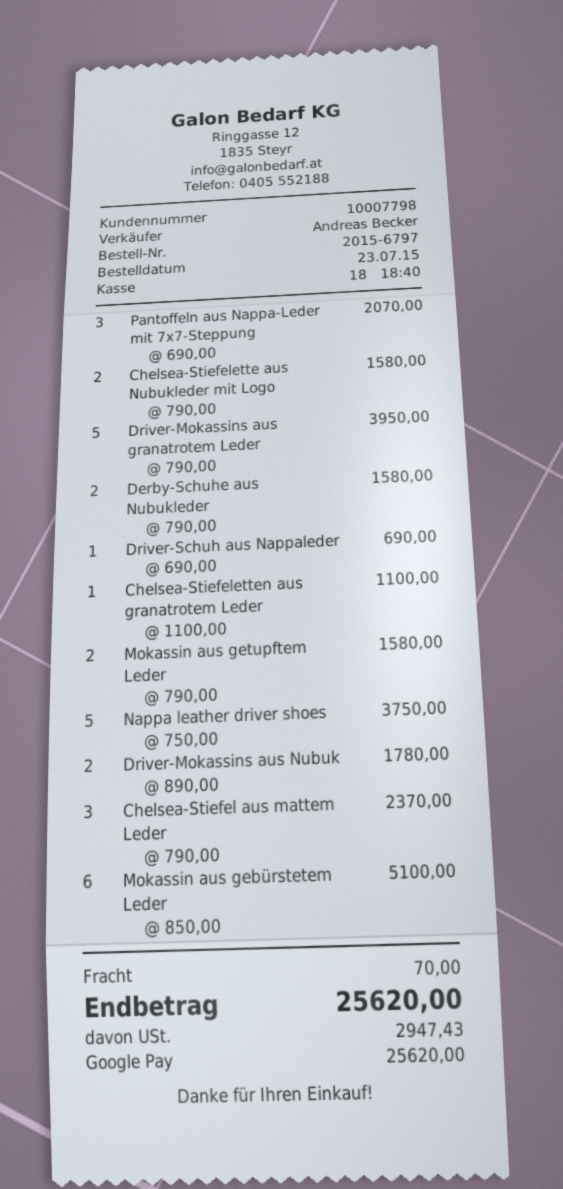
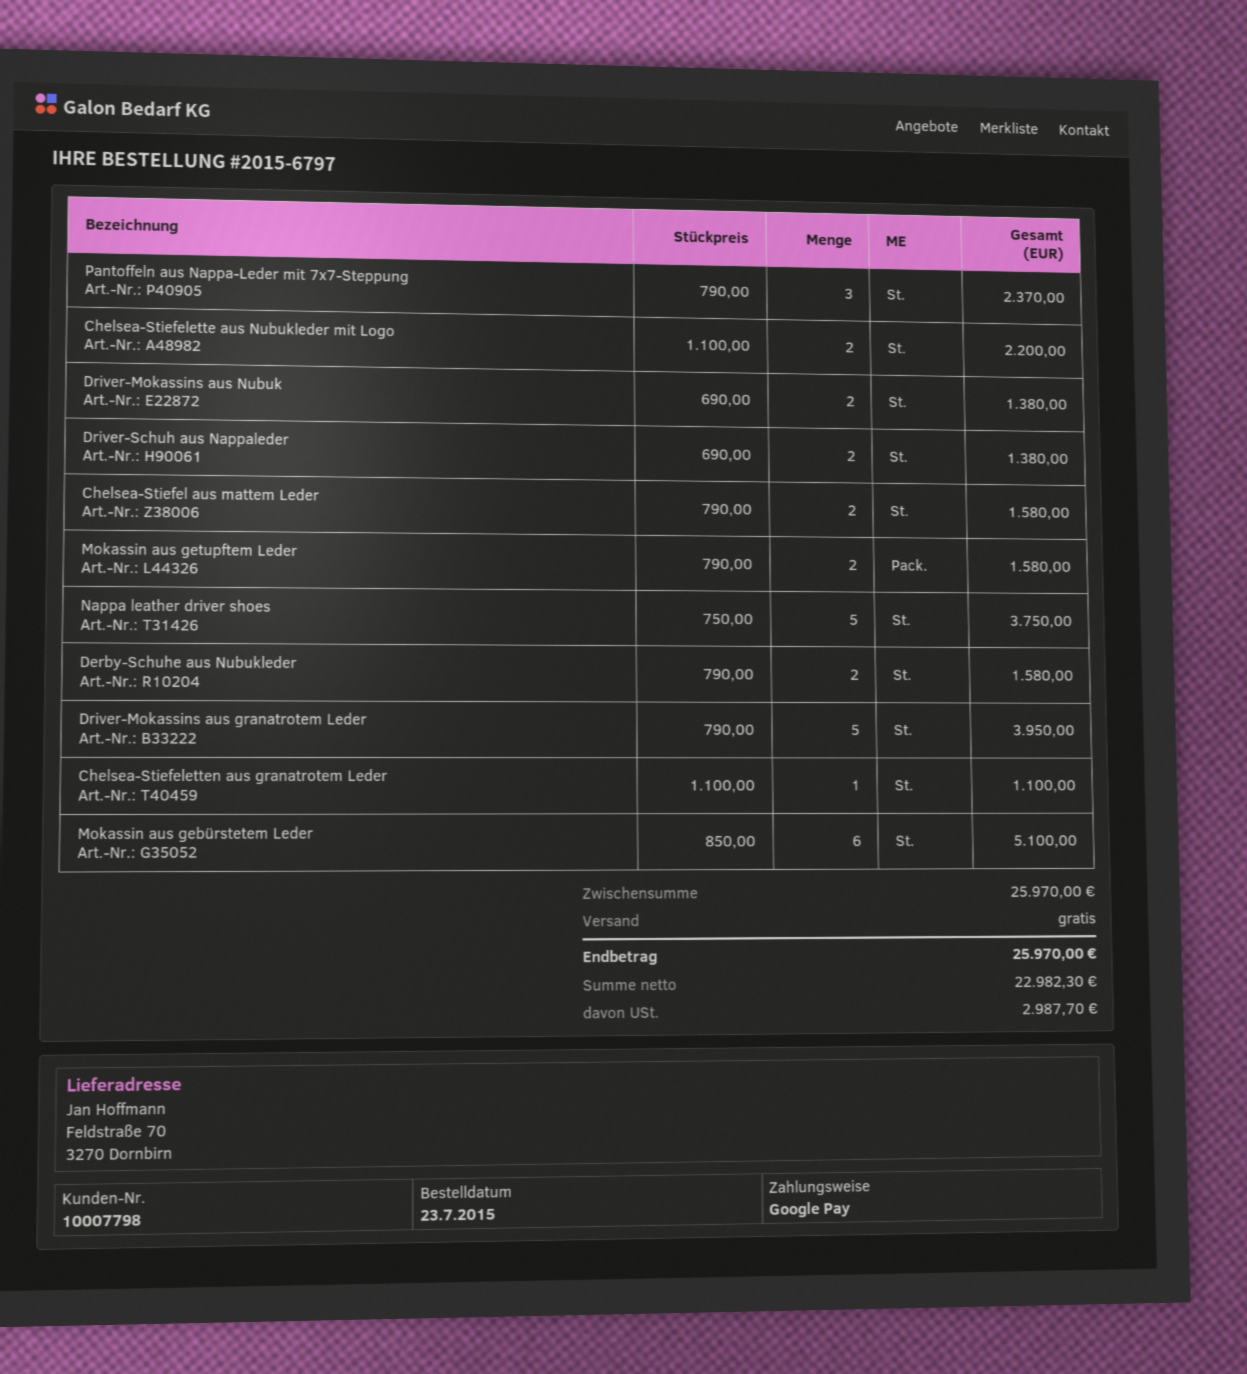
Pantoffeln aus Nappa-Leder mit 7x7-Steppung: 3 x 690.00 = 2070.00 -> 3 x 790.00 = 2370.00
Chelsea-Stiefelette aus Nubukleder mit Logo: 2 x 790.00 = 1580.00 -> 2 x 1100.00 = 2200.00
Driver-Schuh aus Nappaleder: 1 x 690.00 = 690.00 -> 2 x 690.00 = 1380.00
Driver-Mokassins aus Nubuk: 2 x 890.00 = 1780.00 -> 2 x 690.00 = 1380.00
Chelsea-Stiefel aus mattem Leder: 3 x 790.00 = 2370.00 -> 2 x 790.00 = 1580.00
shipping: 70.00 -> 0.00
tax: 2947.43 -> 2987.70
total: 25620.00 -> 25970.00

